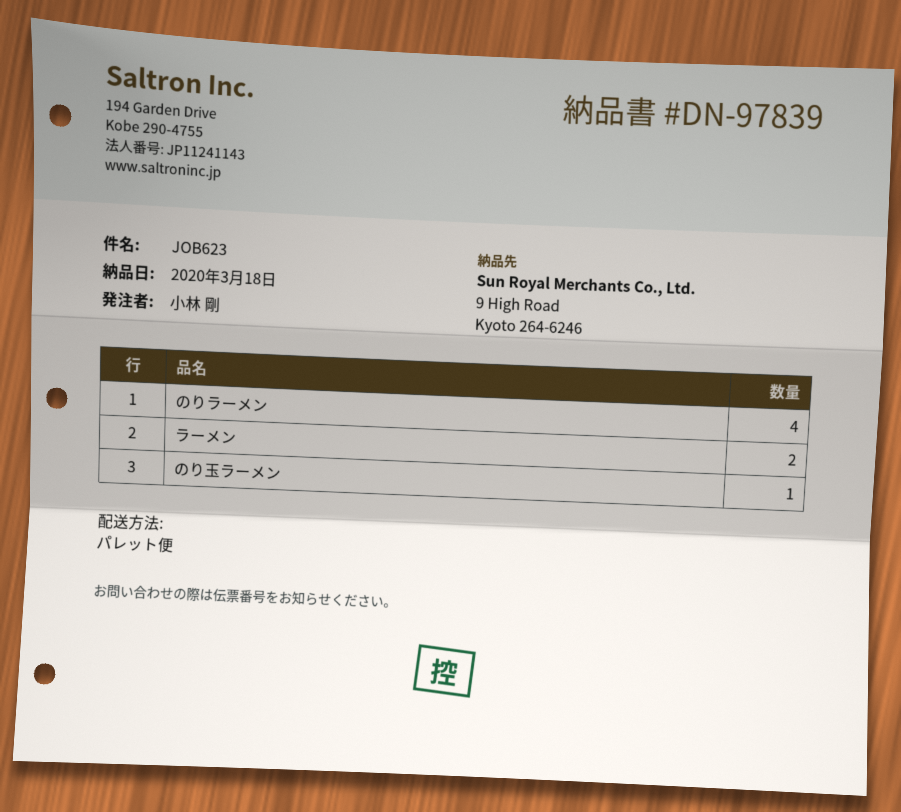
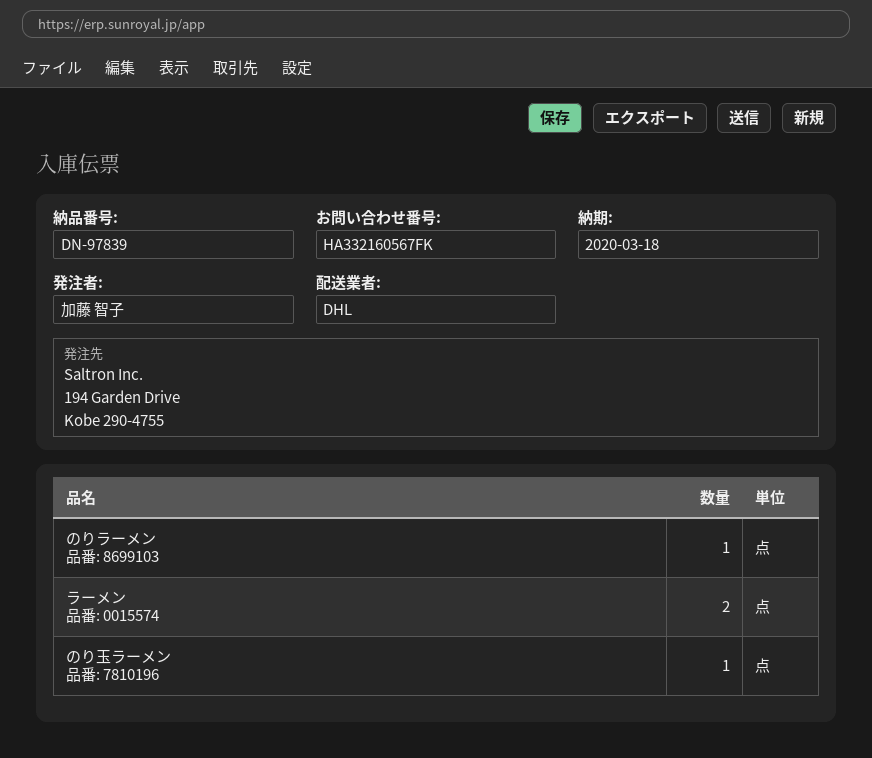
ordered by: 小林 剛 -> 加藤 智子
shipping method: pallet freight -> DHL
のりラーメン: 4 -> 1

